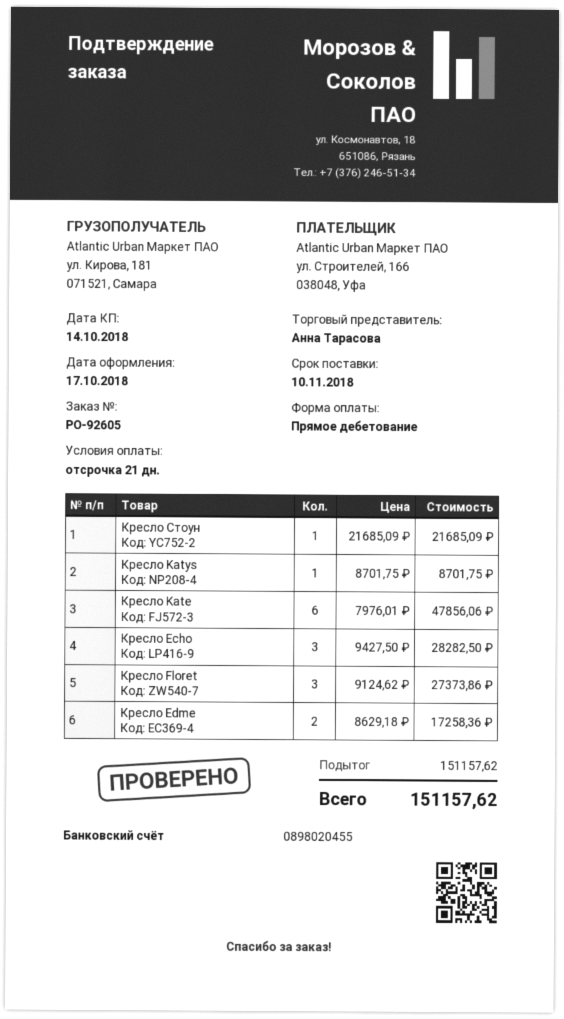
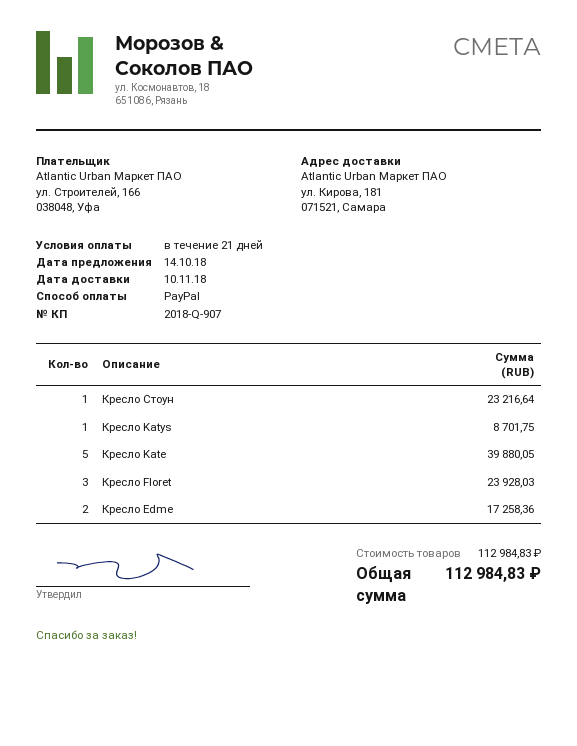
payment method: direct debit -> PayPal
Кресло Стоун: 1 for 21685.09 -> 1 for 23216.64
Кресло Kate: 6 for 47856.06 -> 5 for 39880.05
Кресло Echo: 3 for 28282.50 -> none
Кресло Floret: 3 for 27373.86 -> 3 for 23928.03
subtotal: 151157.62 -> 112984.83
total: 151157.62 -> 112984.83

